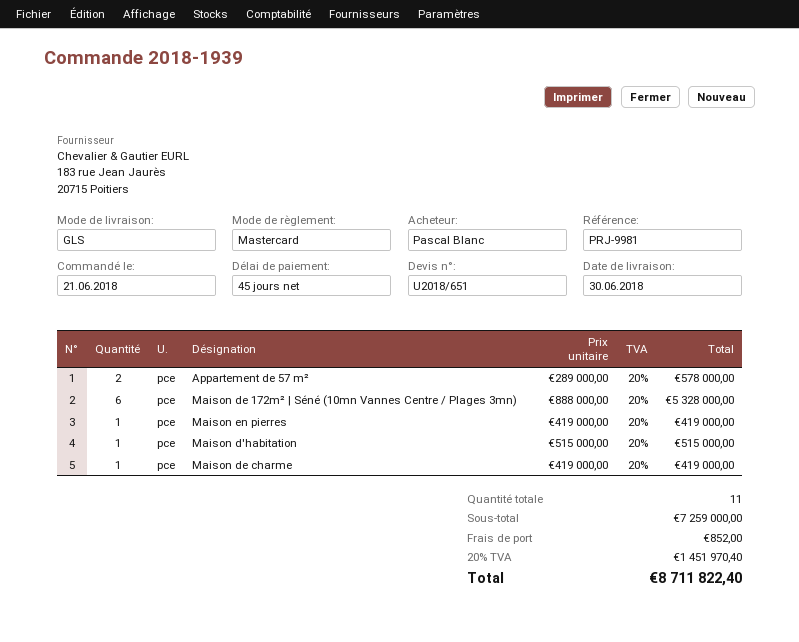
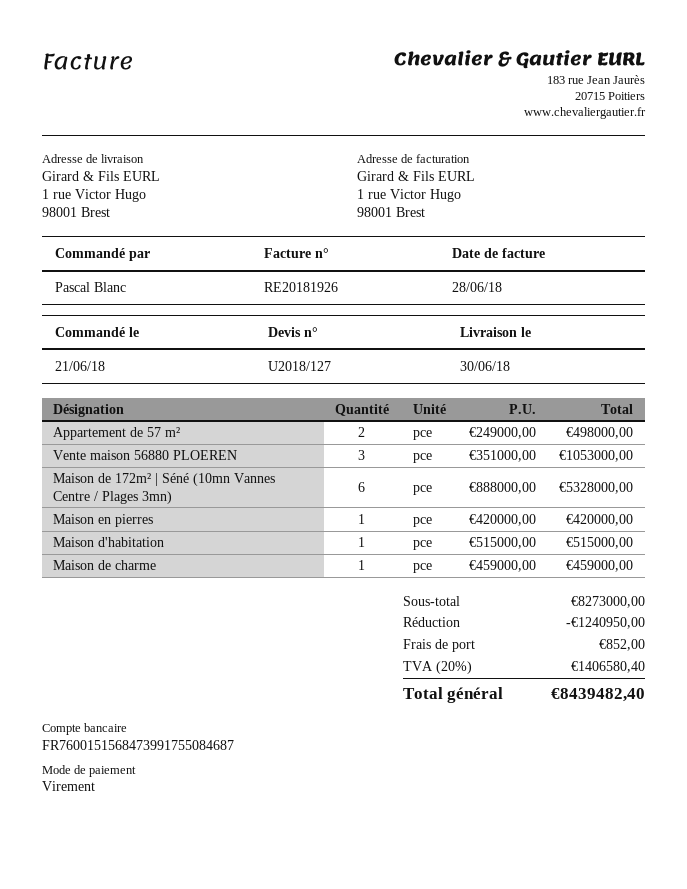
quote number: U2018/651 -> U2018/127
payment method: Mastercard -> bank transfer
Appartement de 57 m²: 2 x 289000.00 = 578000.00 -> 2 x 249000.00 = 498000.00
Maison en pierres: 1 x 419000.00 = 419000.00 -> 1 x 420000.00 = 420000.00
Maison de charme: 1 x 419000.00 = 419000.00 -> 1 x 459000.00 = 459000.00
Vente maison 56880 PLOEREN: none -> 3 x 351000.00 = 1053000.00
subtotal: 7259000.00 -> 8273000.00
discount: none -> 1240950.00
tax: 20% = 1451970.40 -> 20% = 1406580.40
total: 8711822.40 -> 8439482.40

